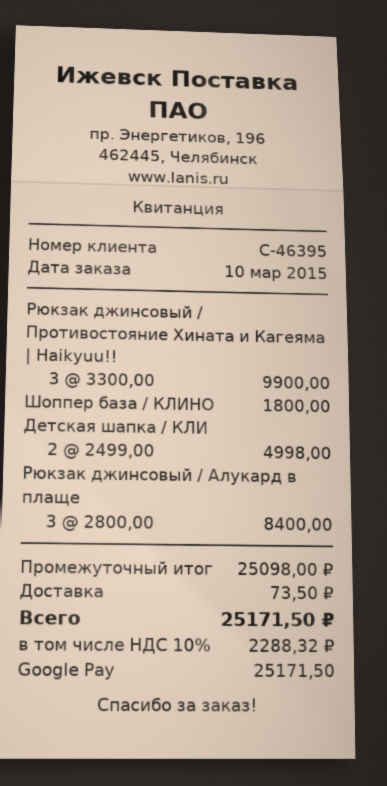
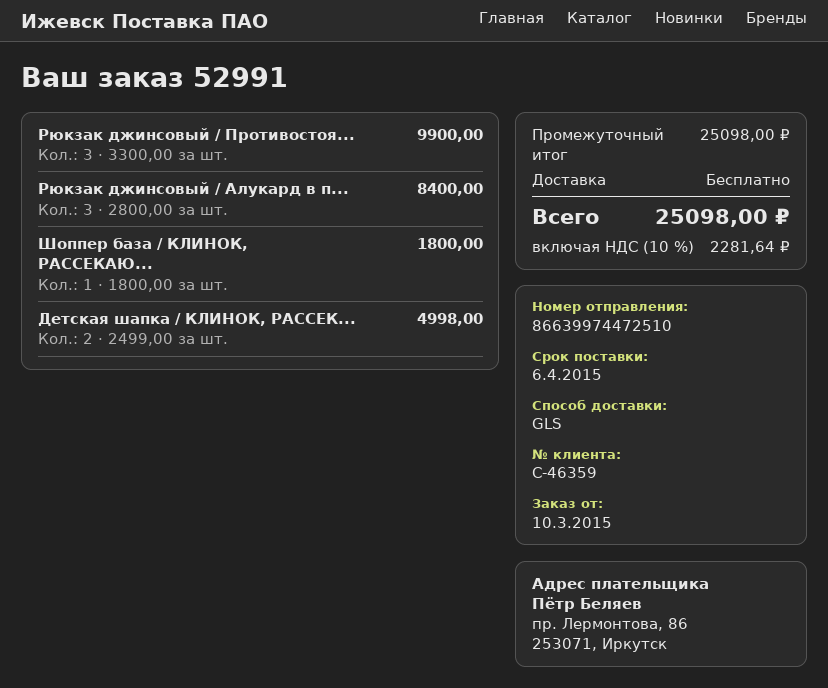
customer number: C-46395 -> C-46359
shipping: 73.50 -> 0.00
tax: 10% = 2288.32 -> 10% = 2281.64
total: 25171.50 -> 25098.00

